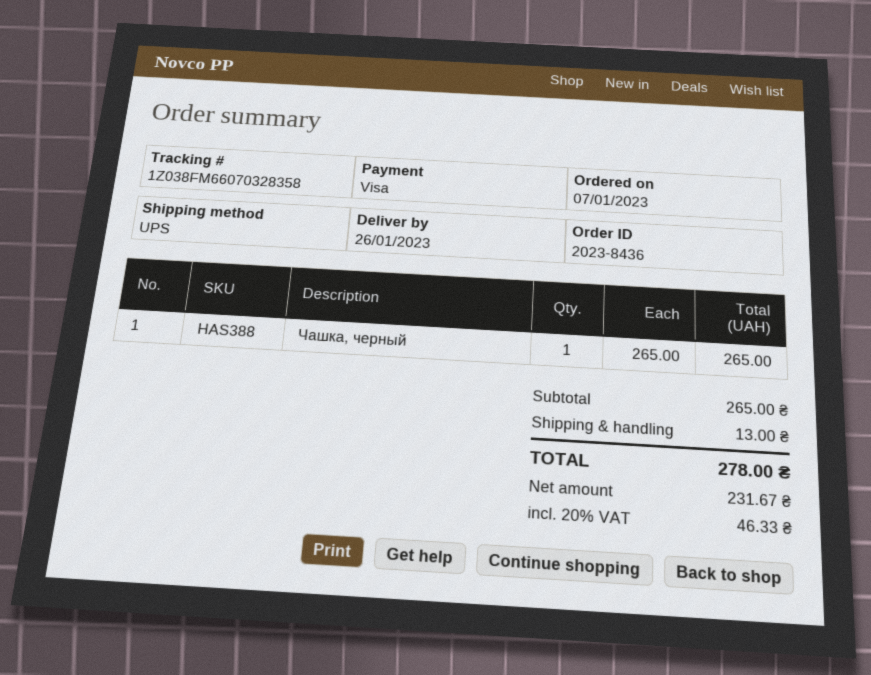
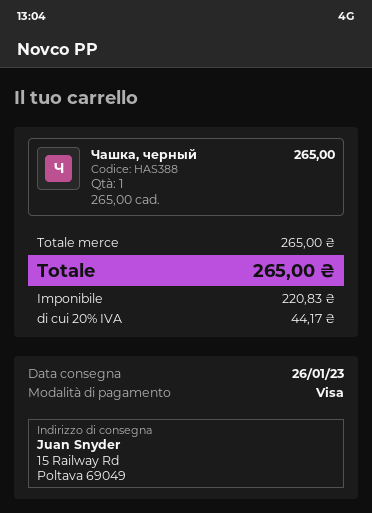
shipping: 13.00 -> none
net: 231.67 -> 220.83
tax: 20% = 46.33 -> 20% = 44.17
total: 278.00 -> 265.00

